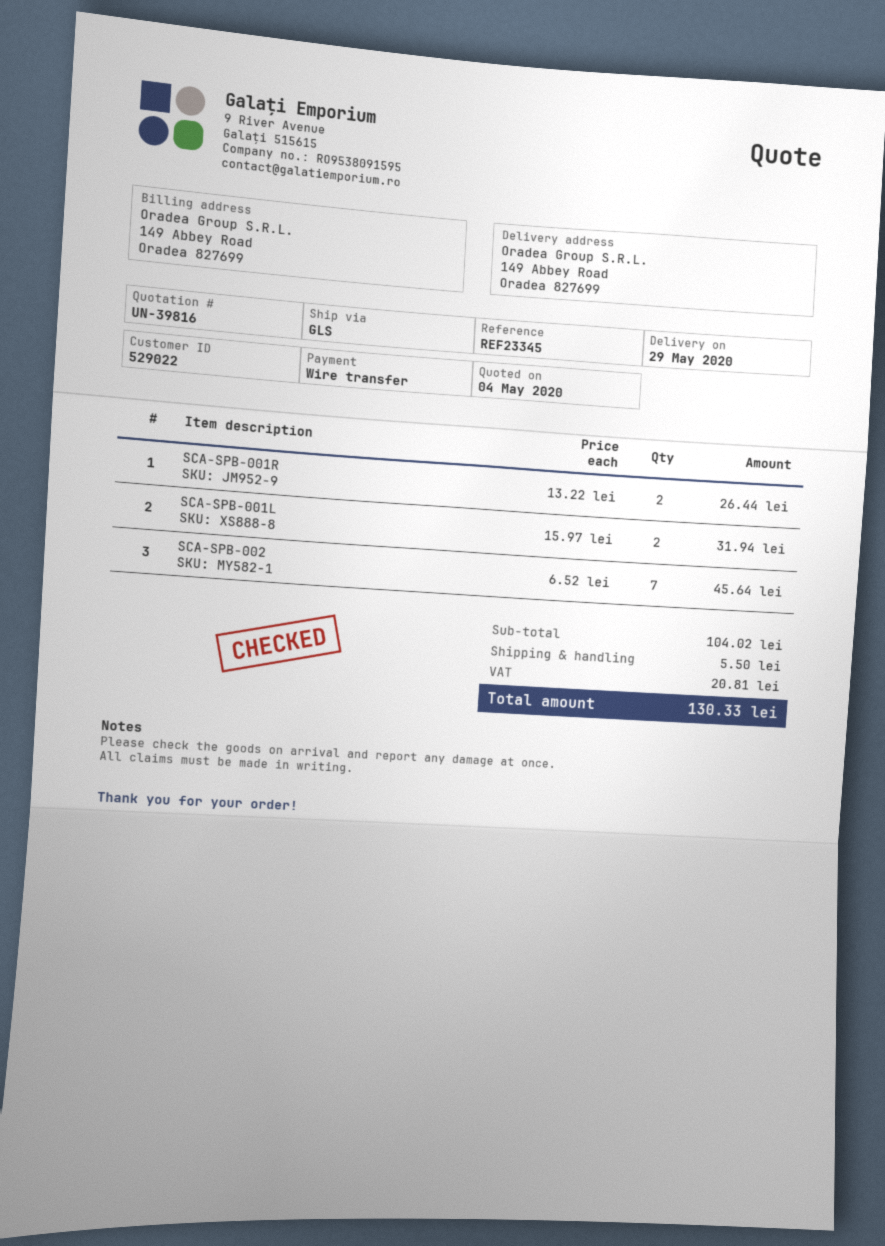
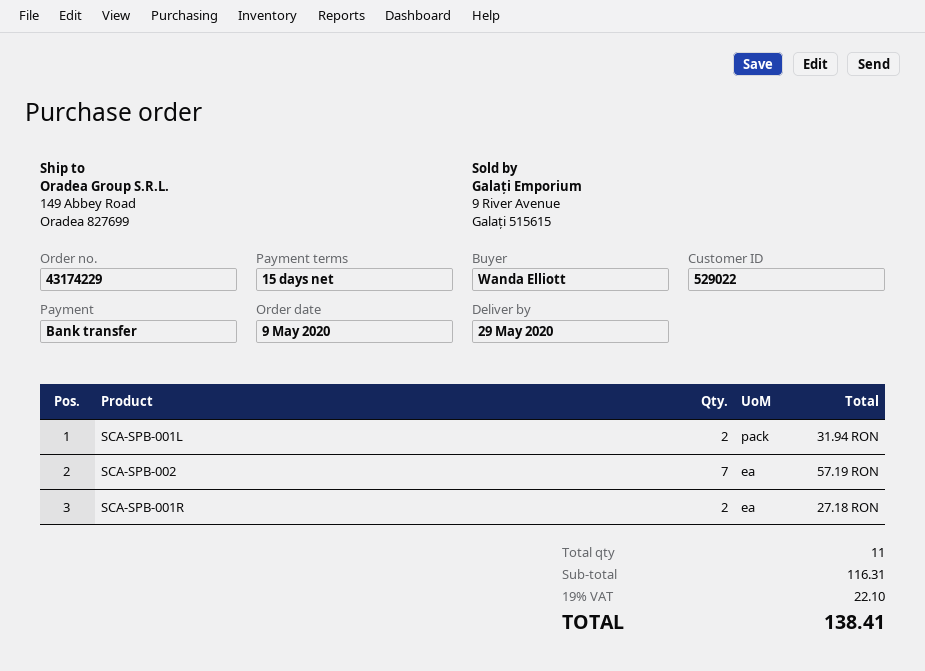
SCA-SPB-001R: 2 for 26.44 -> 2 for 27.18
SCA-SPB-002: 7 for 45.64 -> 7 for 57.19
subtotal: 104.02 -> 116.31
shipping: 5.50 -> none
tax: 20.81 -> 22.10
total: 130.33 -> 138.41

